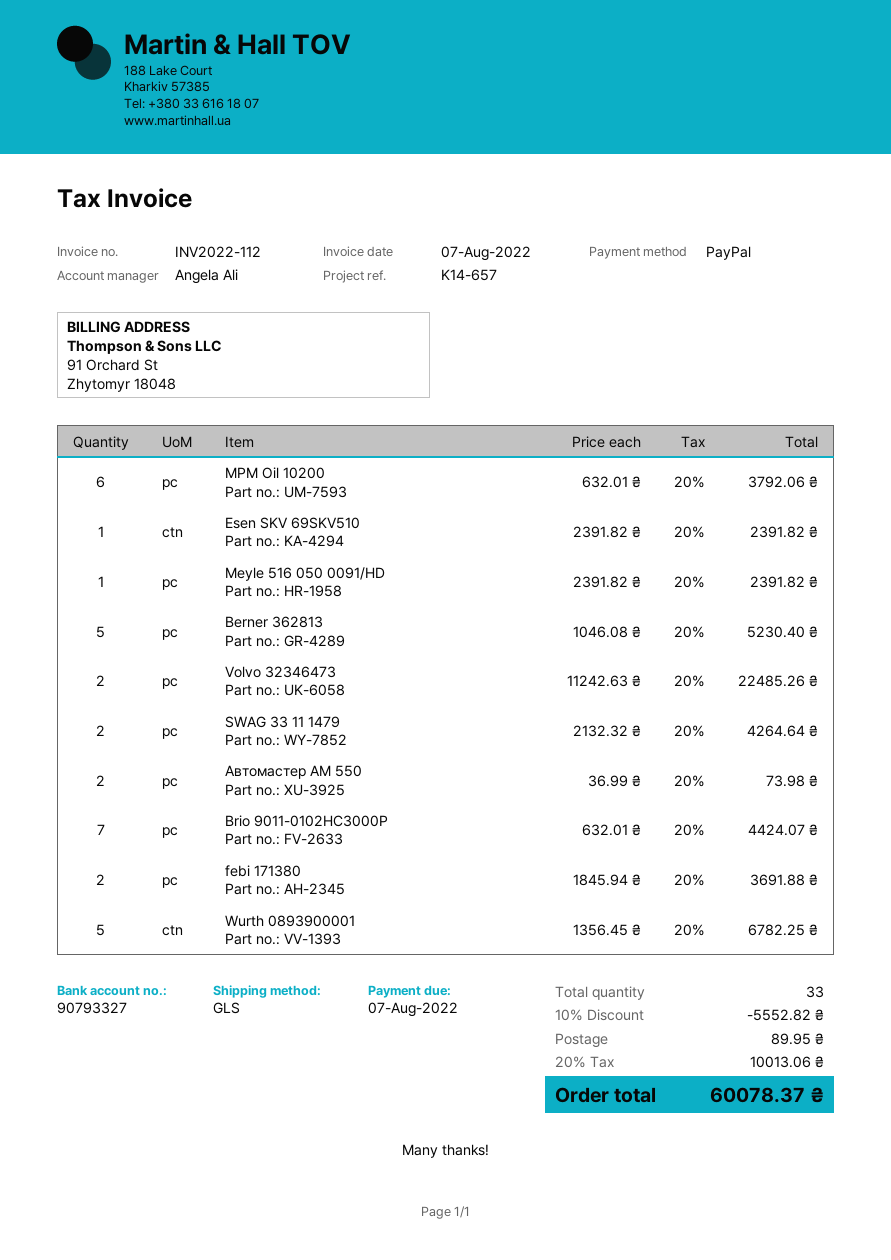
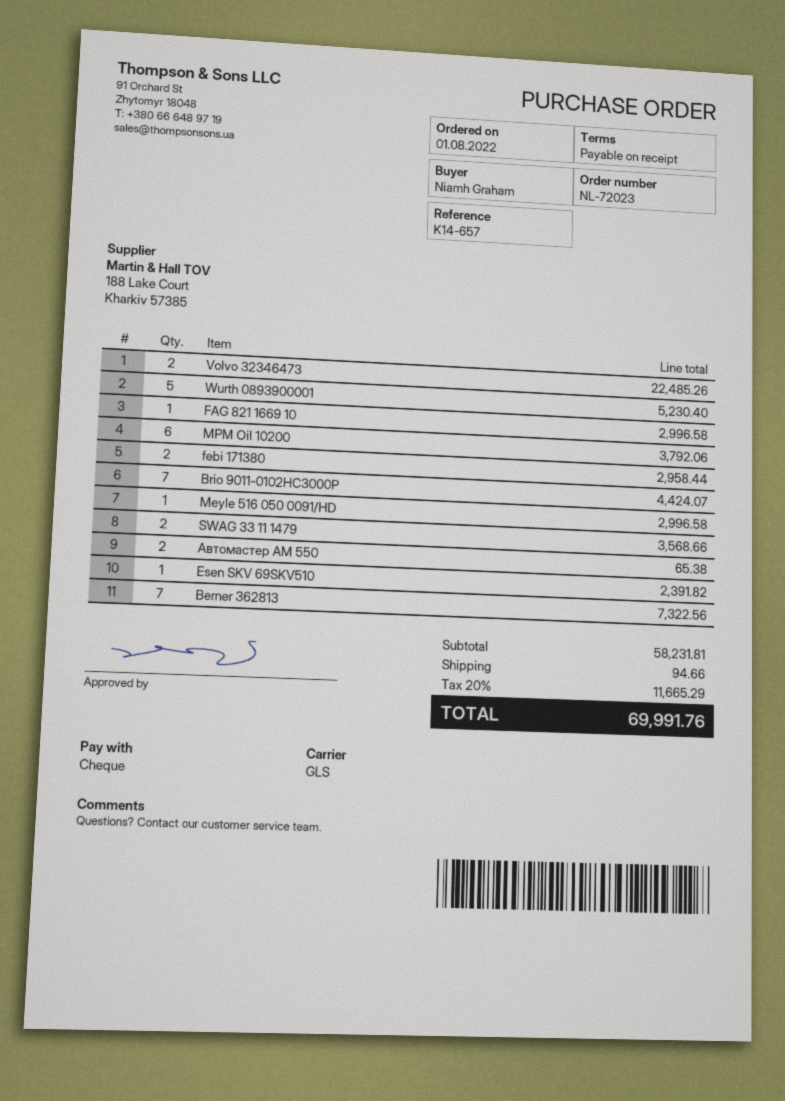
payment method: PayPal -> cheque
Meyle 516 050 0091/HD: 1 for 2391.82 -> 1 for 2996.58
Berner 362813: 5 for 5230.40 -> 7 for 7322.56
SWAG 33 11 1479: 2 for 4264.64 -> 2 for 3568.66
Автомастер AM 550: 2 for 73.98 -> 2 for 65.38
febi 171380: 2 for 3691.88 -> 2 for 2958.44
Wurth 0893900001: 5 for 6782.25 -> 5 for 5230.40
FAG 821 1669 10: none -> 1 for 2996.58
discount: 10% = 5552.82 -> none
shipping: 89.95 -> 94.66
tax: 20% = 10013.06 -> 20% = 11665.29
total: 60078.37 -> 69991.76

